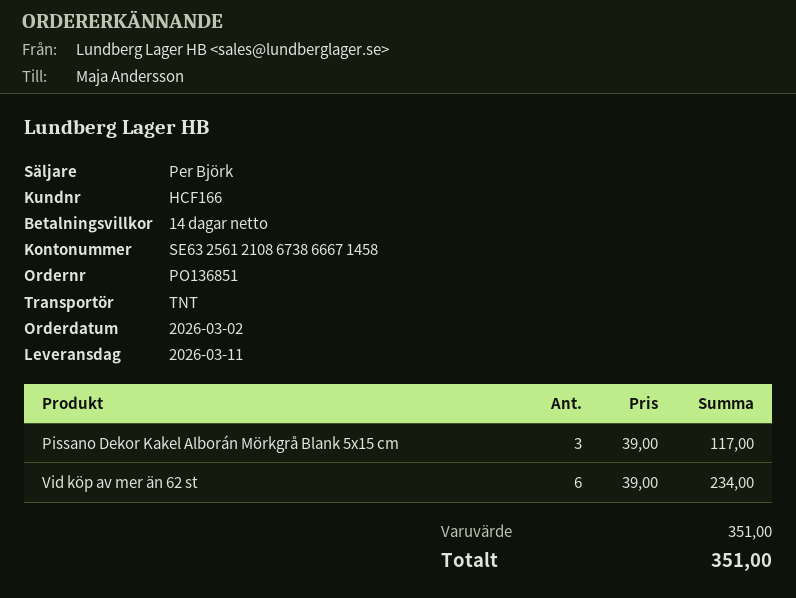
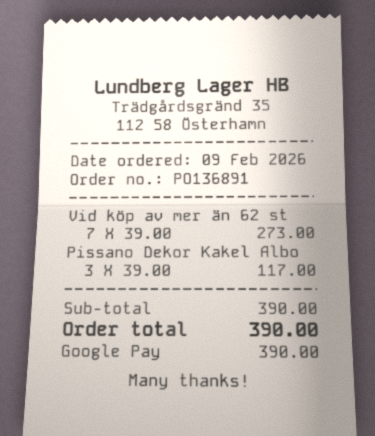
order number: PO136851 -> PO136891
order date: 2026-03-02 -> 2026-02-09
Vid köp av mer än 62 st: 6 x 39.00 = 234.00 -> 7 x 39.00 = 273.00
subtotal: 351.00 -> 390.00
total: 351.00 -> 390.00

